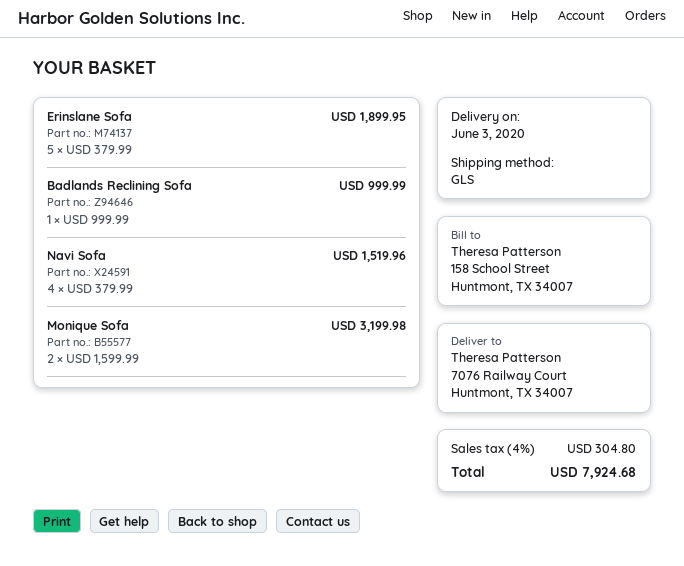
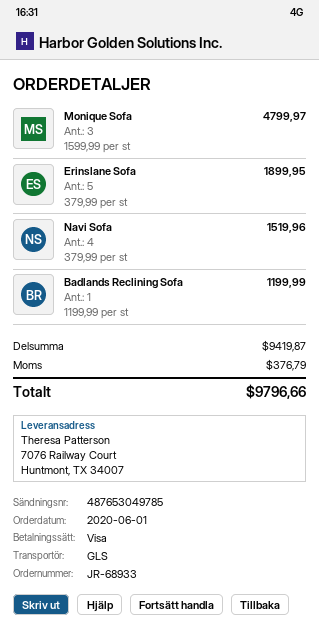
Badlands Reclining Sofa: 1 x 999.99 = 999.99 -> 1 x 1199.99 = 1199.99
Monique Sofa: 2 x 1599.99 = 3199.98 -> 3 x 1599.99 = 4799.97
tax: 304.80 -> 376.79
total: 7924.68 -> 9796.66

